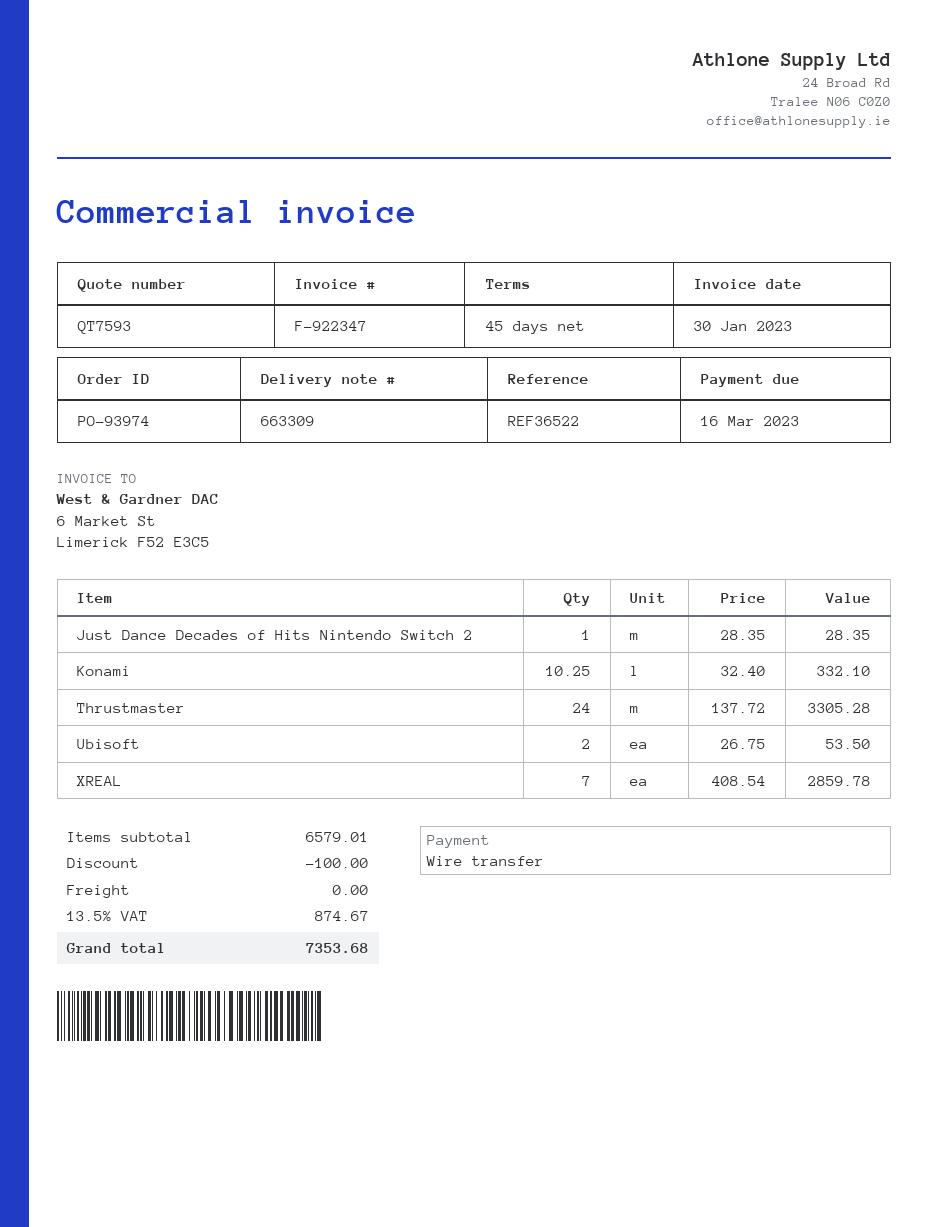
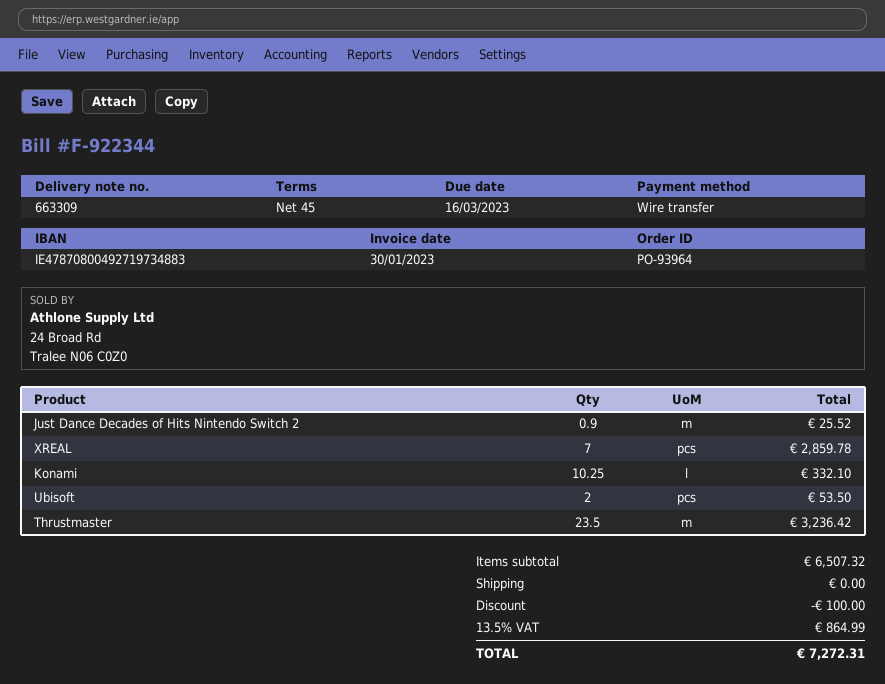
order number: PO-93974 -> PO-93964
invoice number: F-922347 -> F-922344
Just Dance Decades of Hits Nintendo Switch 2: 1 for 28.35 -> 0.9 for 25.52
Thrustmaster: 24 for 3305.28 -> 23.5 for 3236.42
subtotal: 6579.01 -> 6507.32
tax: 13.5% = 874.67 -> 13.5% = 864.99
total: 7353.68 -> 7272.31

